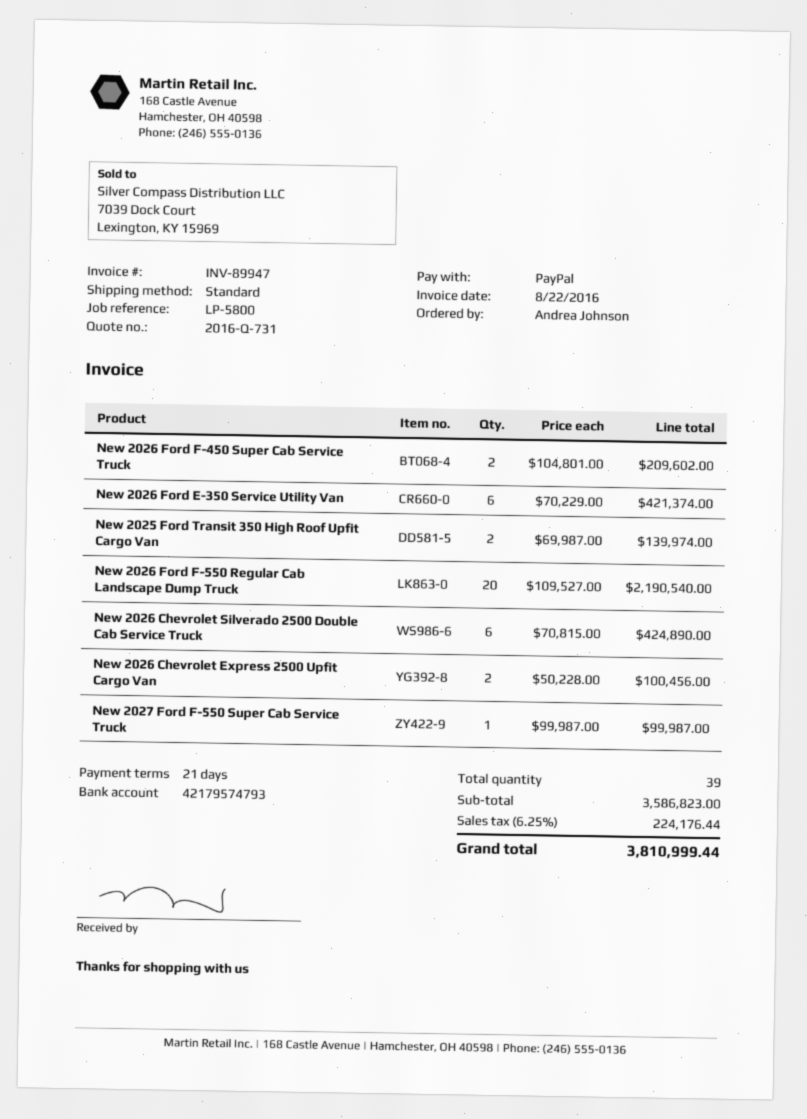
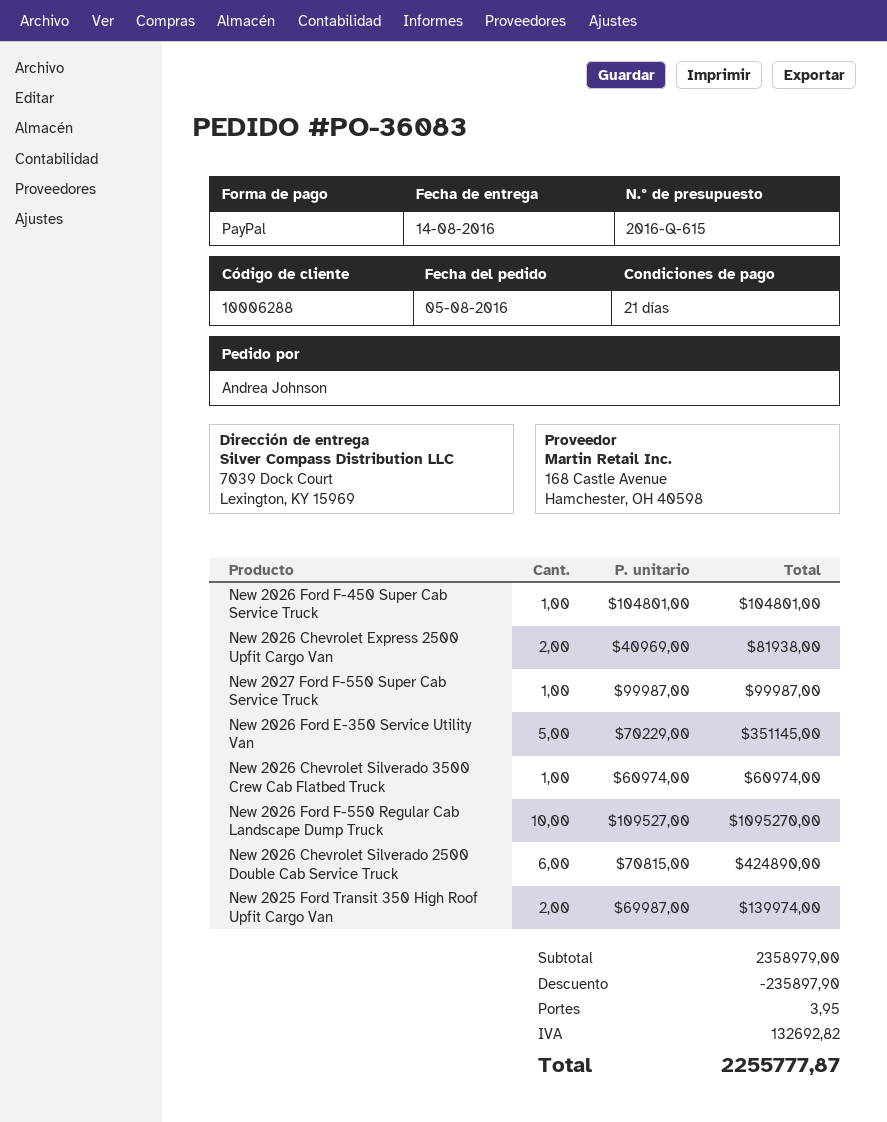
quote number: 2016-Q-731 -> 2016-Q-615
New 2026 Ford F-450 Super Cab Service Truck: 2 x 104801.00 = 209602.00 -> 1 x 104801.00 = 104801.00
New 2026 Ford E-350 Service Utility Van: 6 x 70229.00 = 421374.00 -> 5 x 70229.00 = 351145.00
New 2026 Ford F-550 Regular Cab Landscape Dump Truck: 20 x 109527.00 = 2190540.00 -> 10 x 109527.00 = 1095270.00
New 2026 Chevrolet Express 2500 Upfit Cargo Van: 2 x 50228.00 = 100456.00 -> 2 x 40969.00 = 81938.00
New 2026 Chevrolet Silverado 3500 Crew Cab Flatbed Truck: none -> 1 x 60974.00 = 60974.00
subtotal: 3586823.00 -> 2358979.00
discount: none -> 235897.90
shipping: none -> 3.95
tax: 224176.44 -> 132692.82
total: 3810999.44 -> 2255777.87

